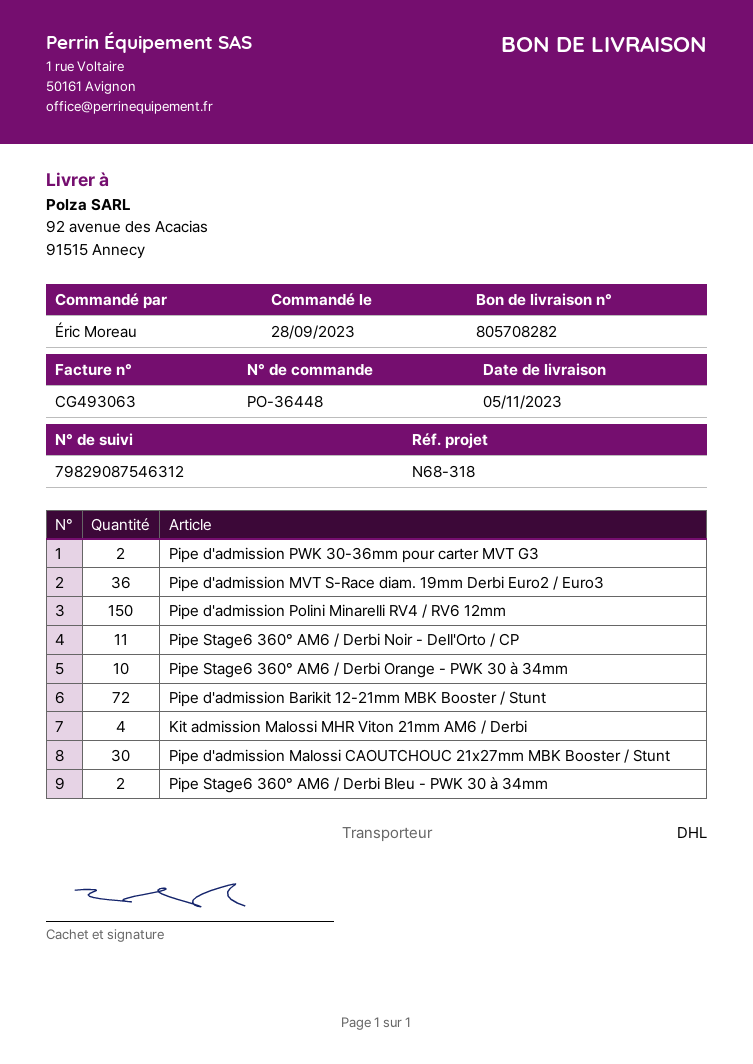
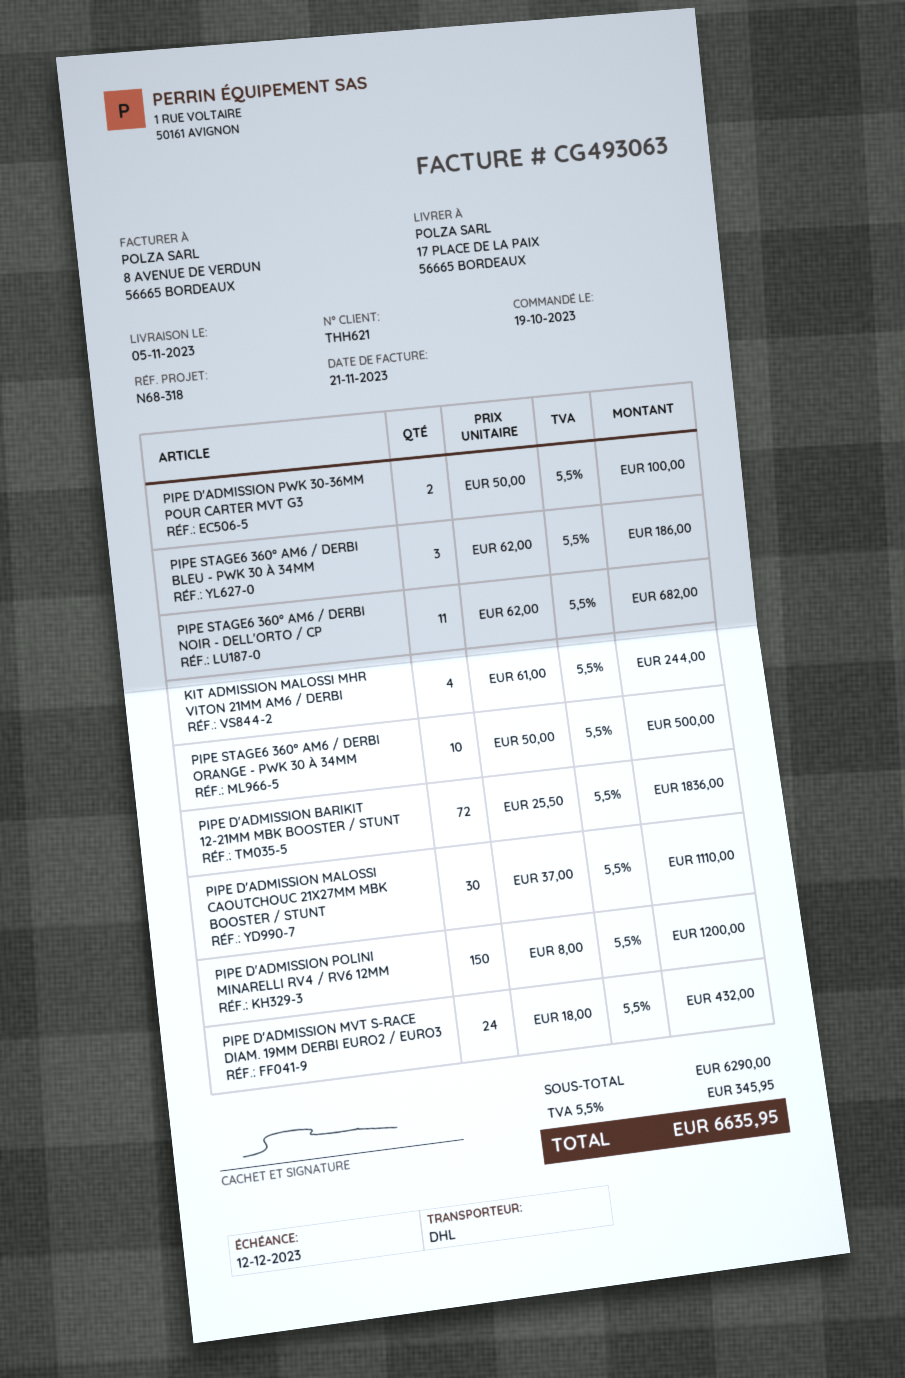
order date: 2023-09-28 -> 2023-10-19
ship to: 92 avenue des Acacias, 91515 Annecy -> 17 PLACE DE LA PAIX, 56665 BORDEAUX
Pipe d'admission MVT S-Race diam. 19mm Derbi Euro2 / Euro3: 36 -> 24
Pipe Stage6 360° AM6 / Derbi Bleu - PWK 30 à 34mm: 2 -> 3

